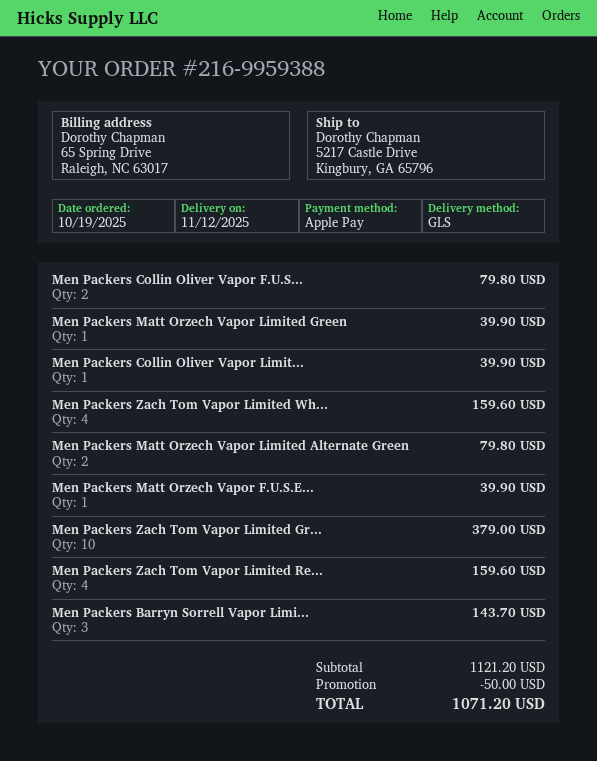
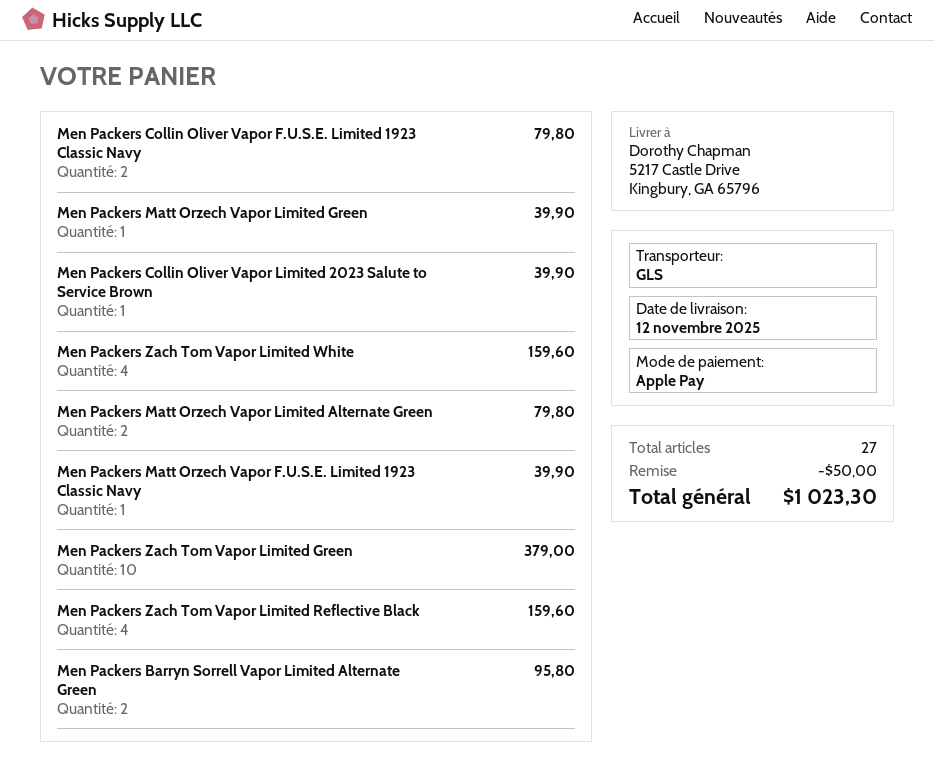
Men Packers Barryn Sorrell Vapor Limi...: 3 for 143.70 -> 2 for 95.80
total: 1071.20 -> 1023.30

